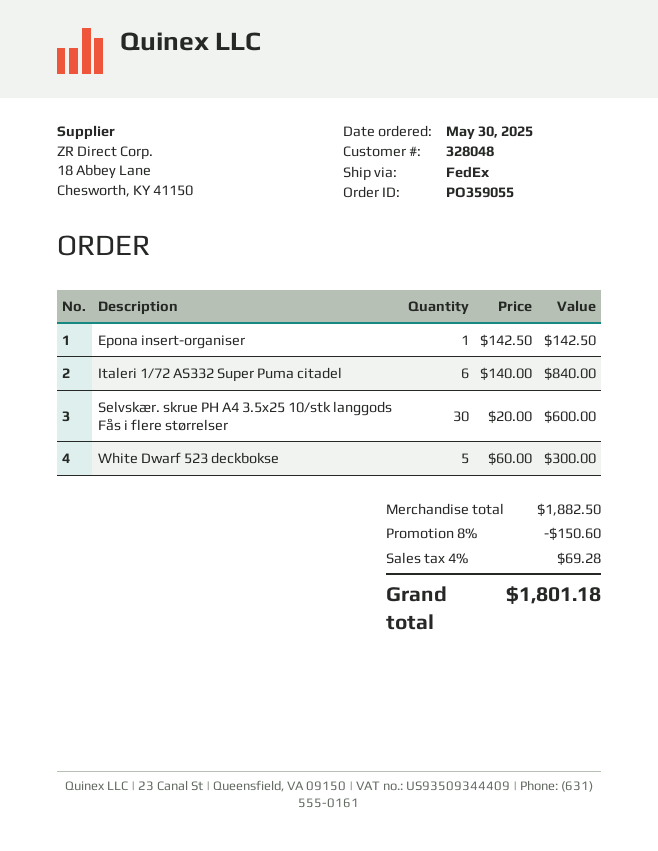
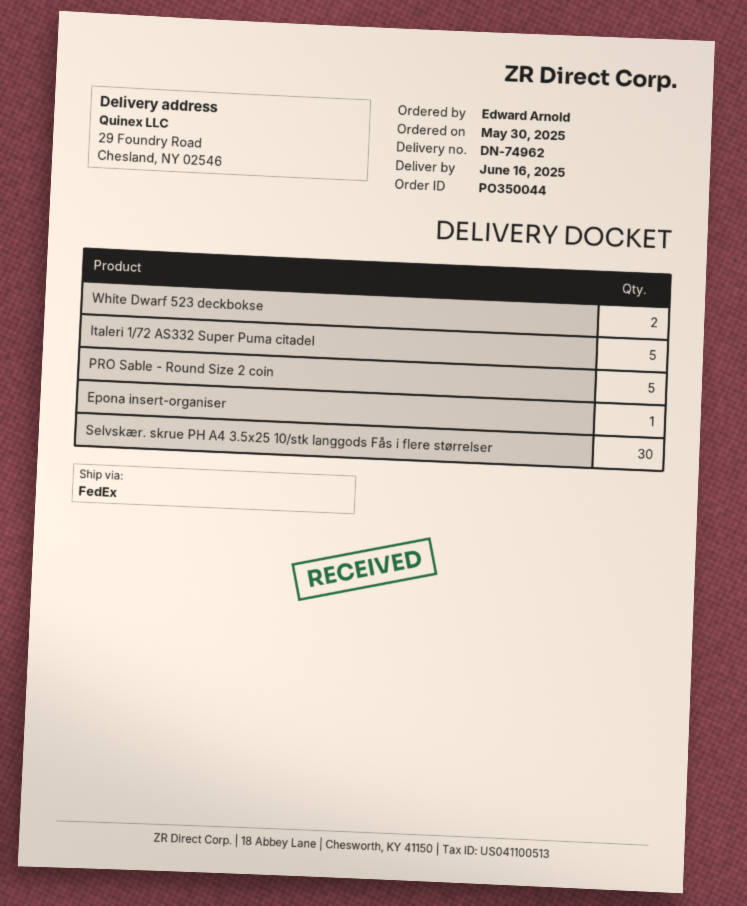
order number: PO359055 -> PO350044
Italeri 1/72 AS332 Super Puma citadel: 6 -> 5
White Dwarf 523 deckbokse: 5 -> 2
PRO Sable - Round Size 2 coin: none -> 5

